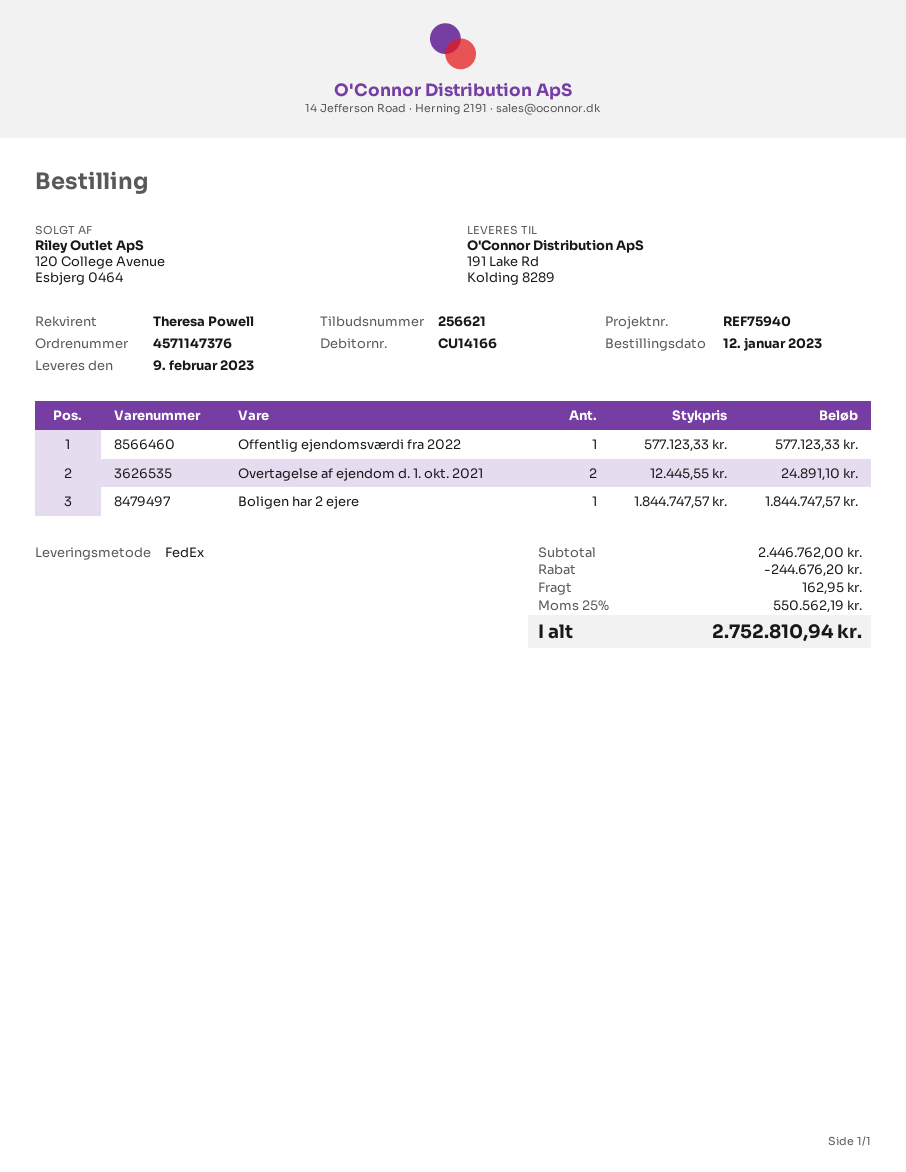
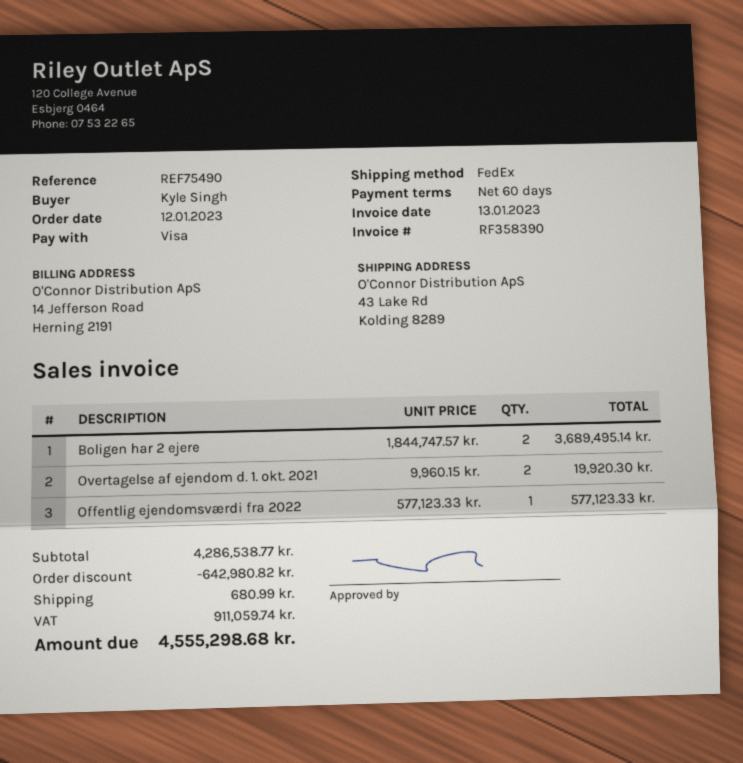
reference: REF75940 -> REF75490
ordered by: Theresa Powell -> Kyle Singh
ship to: 191 Lake Rd, Kolding 8289 -> 43 Lake Rd, Kolding 8289
Overtagelse af ejendom d. 1. okt. 2021: 2 x 12445.55 = 24891.10 -> 2 x 9960.15 = 19920.30
Boligen har 2 ejere: 1 x 1844747.57 = 1844747.57 -> 2 x 1844747.57 = 3689495.14
subtotal: 2446762.00 -> 4286538.77
discount: 244676.20 -> 642980.82
shipping: 162.95 -> 680.99
tax: 550562.19 -> 911059.74
total: 2752810.94 -> 4555298.68

